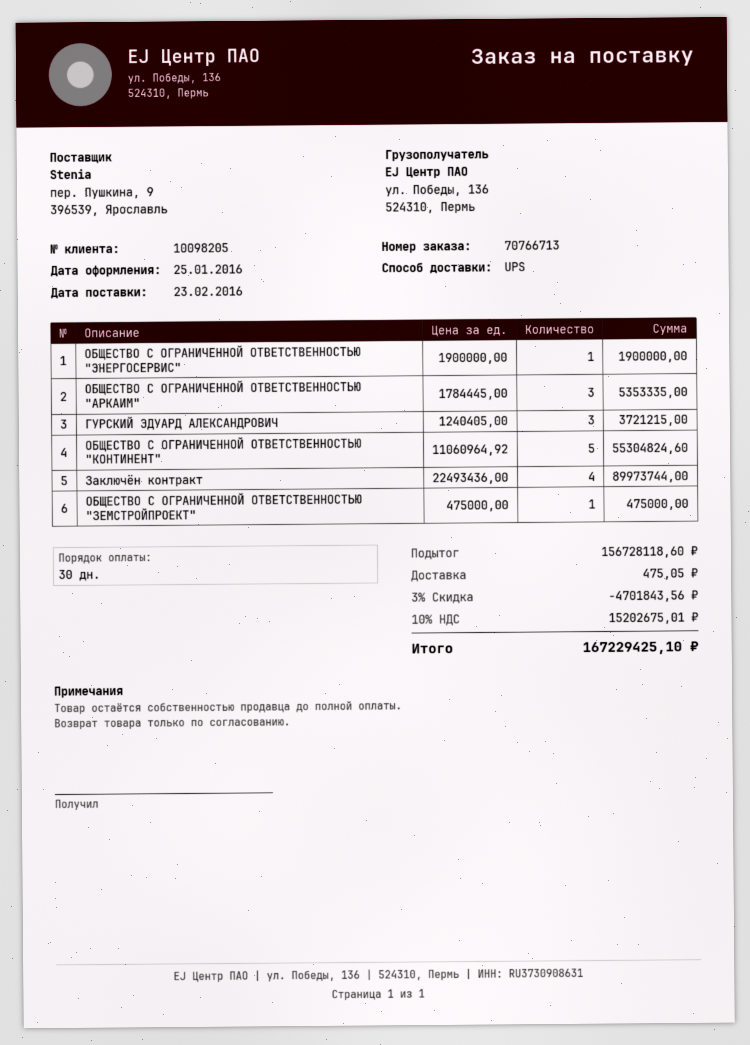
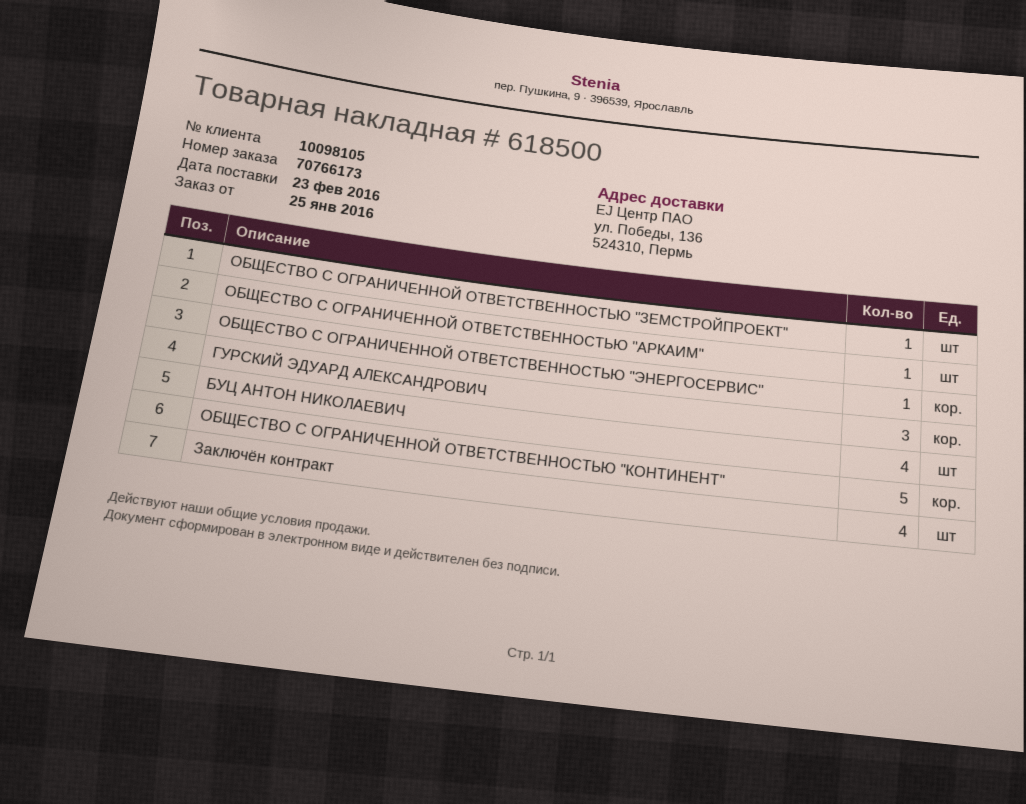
order number: 70766713 -> 70766173
customer number: 10098205 -> 10098105
ОБЩЕСТВО С ОГРАНИЧЕННОЙ ОТВЕТСТВЕННОСТЬЮ "АРКАИМ": 3 -> 1
БУЦ АНТОН НИКОЛАЕВИЧ: none -> 4

